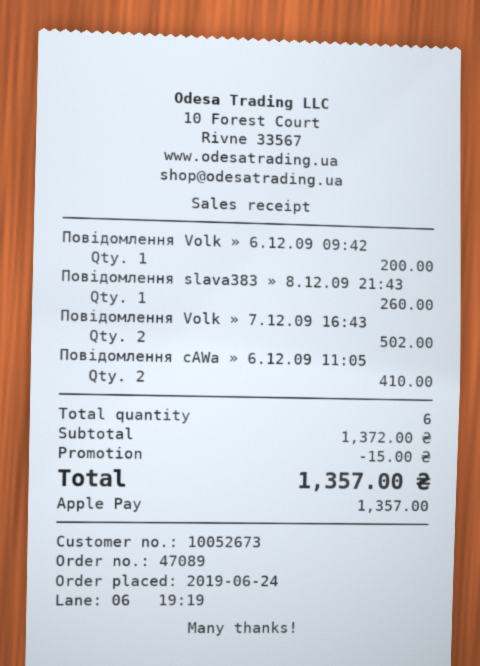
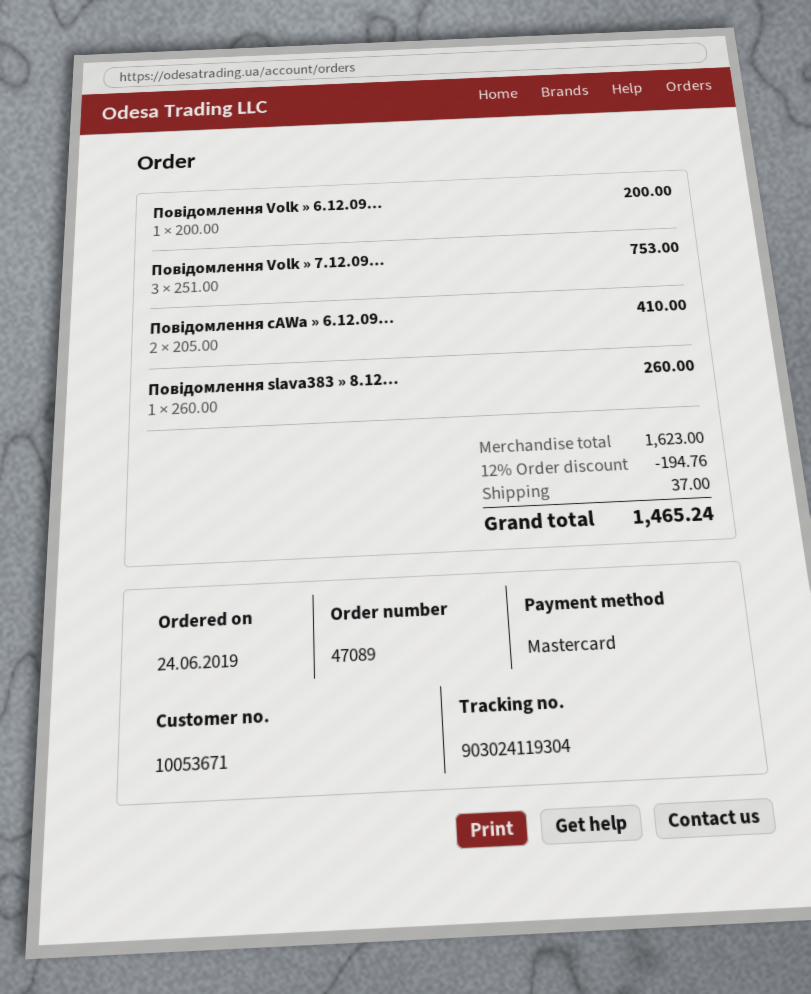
customer number: 10052673 -> 10053671
payment method: Apple Pay -> Mastercard
Повідомлення Volk » 7.12.09 16:43: 2 for 502.00 -> 3 for 753.00
subtotal: 1372.00 -> 1623.00
discount: 15.00 -> 194.76
shipping: none -> 37.00
total: 1357.00 -> 1465.24

